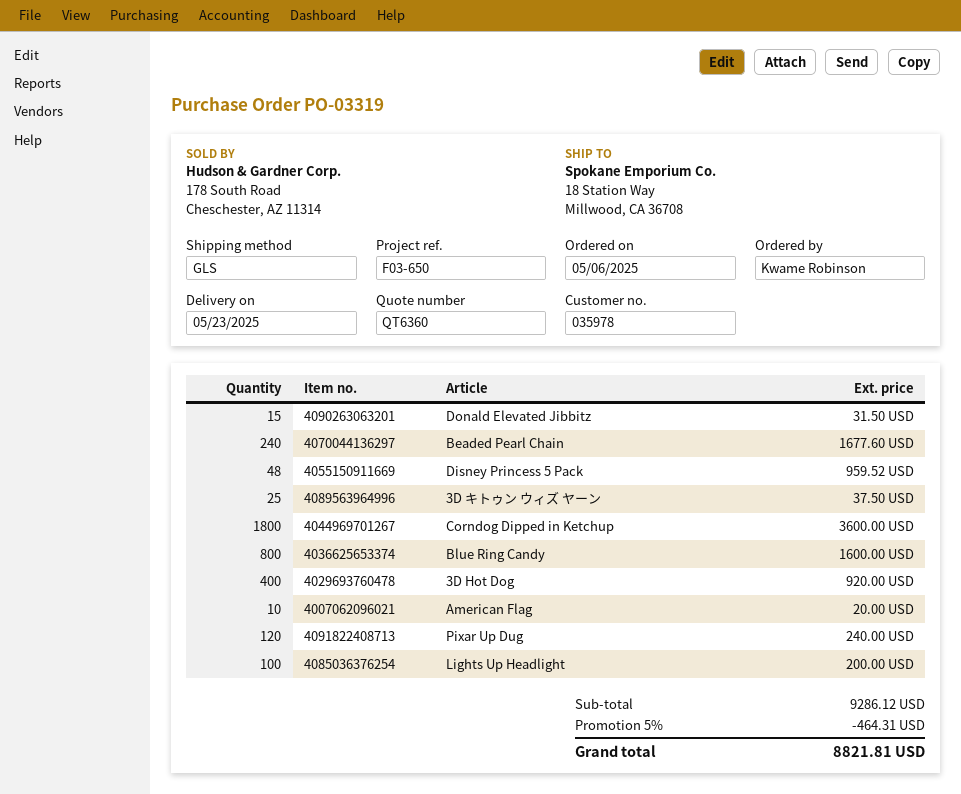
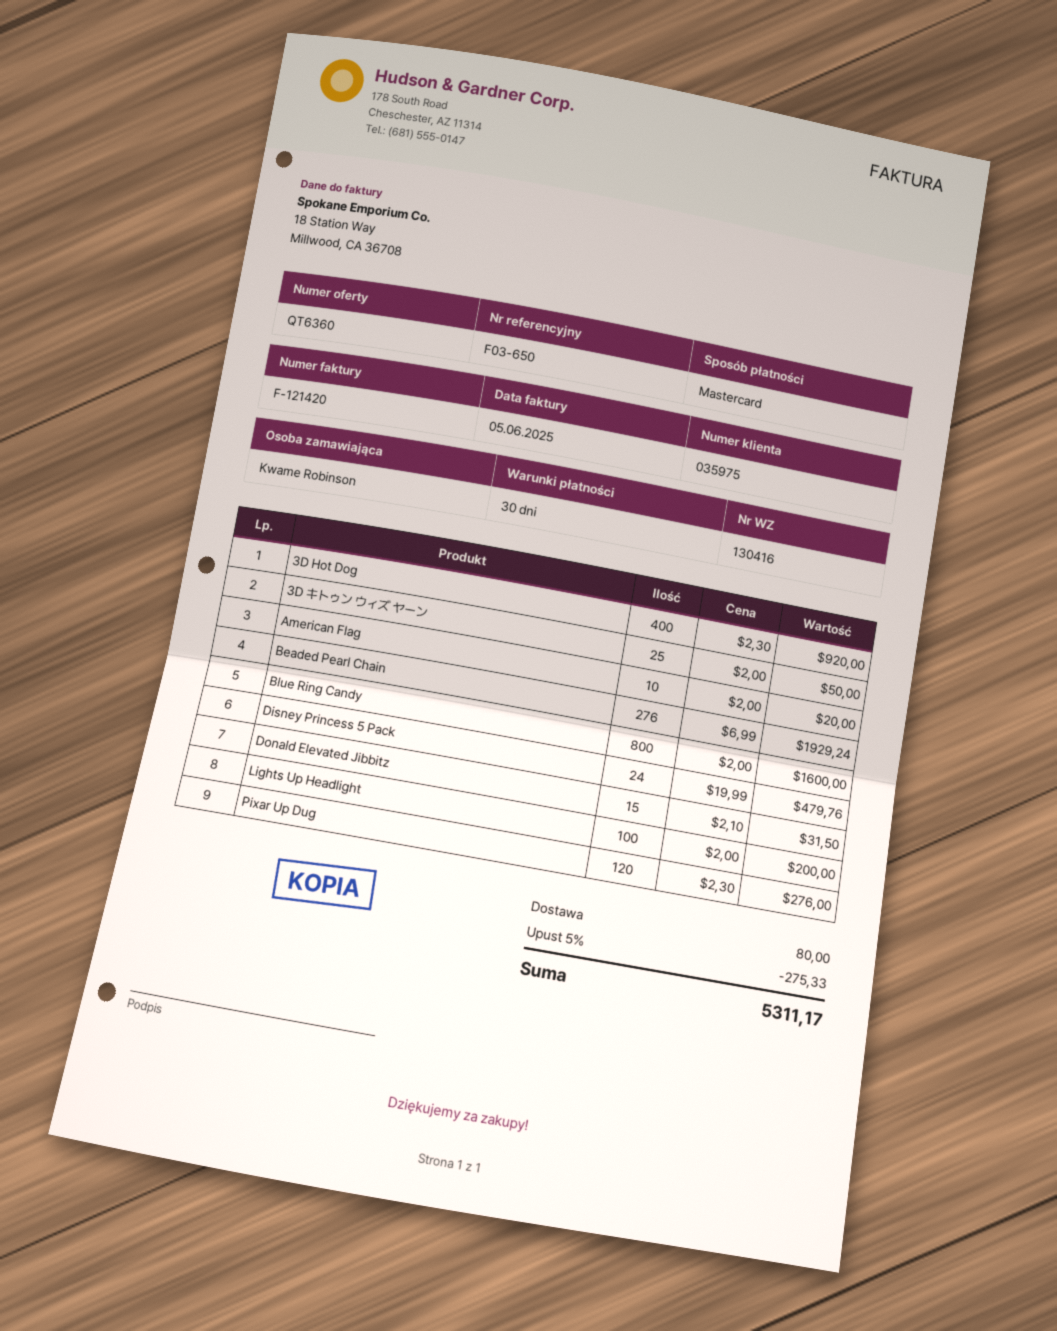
customer number: 035978 -> 035975
Beaded Pearl Chain: 240 for 1677.60 -> 276 for 1929.24
Disney Princess 5 Pack: 48 for 959.52 -> 24 for 479.76
3D キトゥン ウィズ ヤーン: 25 for 37.50 -> 25 for 50.00
Corndog Dipped in Ketchup: 1800 for 3600.00 -> none
Pixar Up Dug: 120 for 240.00 -> 120 for 276.00
discount: 5% = 464.31 -> 5% = 275.33
shipping: none -> 80.00
total: 8821.81 -> 5311.17

